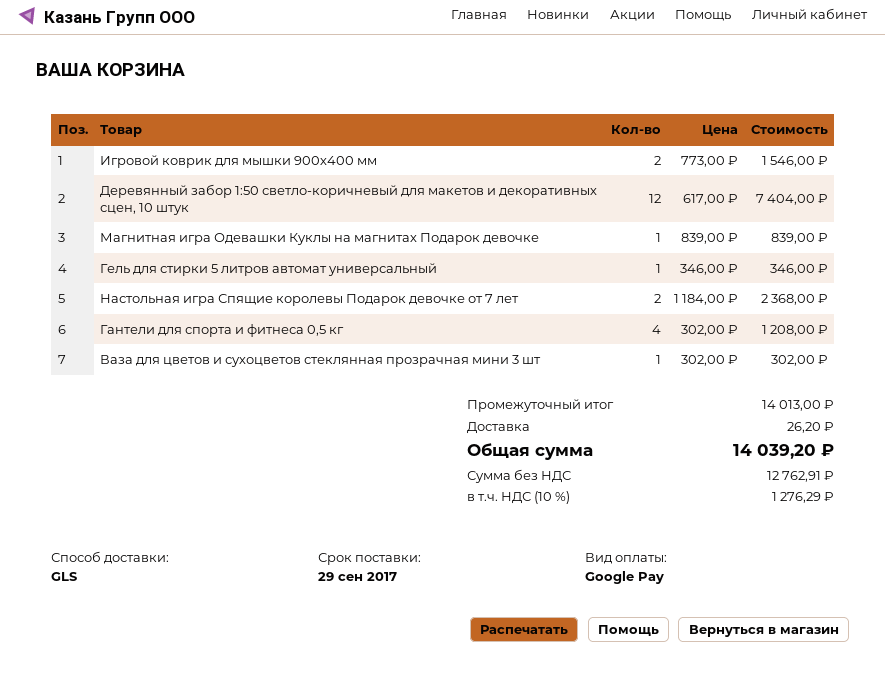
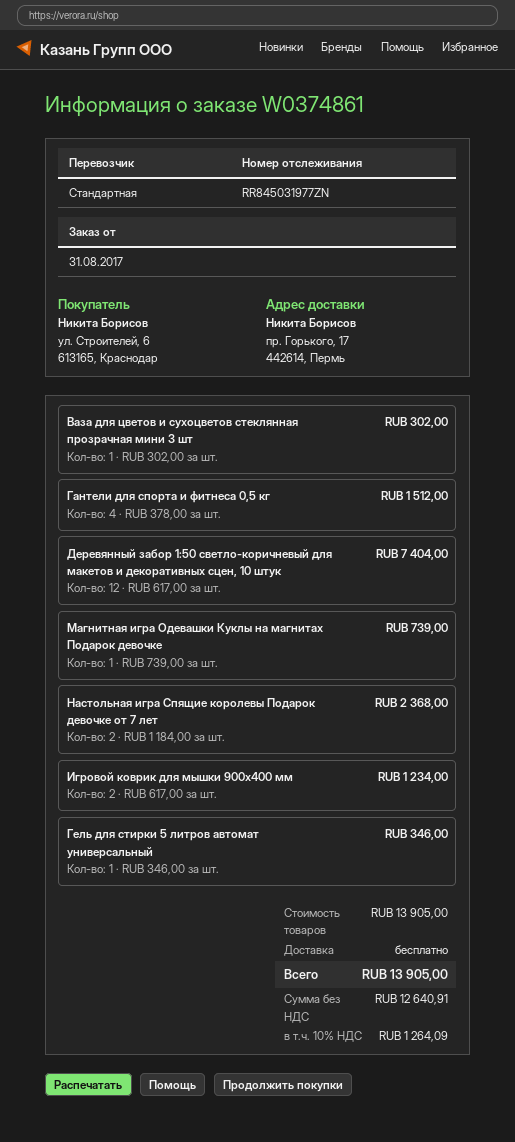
shipping method: GLS -> standard
Игровой коврик для мышки 900х400 мм: 2 x 773.00 = 1546.00 -> 2 x 617.00 = 1234.00
Магнитная игра Одевашки Куклы на магнитах Подарок девочке: 1 x 839.00 = 839.00 -> 1 x 739.00 = 739.00
Гантели для спорта и фитнеса 0,5 кг: 4 x 302.00 = 1208.00 -> 4 x 378.00 = 1512.00
subtotal: 14013.00 -> 13905.00
shipping: 26.20 -> 0.00
net: 12762.91 -> 12640.91
tax: 10% = 1276.29 -> 10% = 1264.09
total: 14039.20 -> 13905.00

